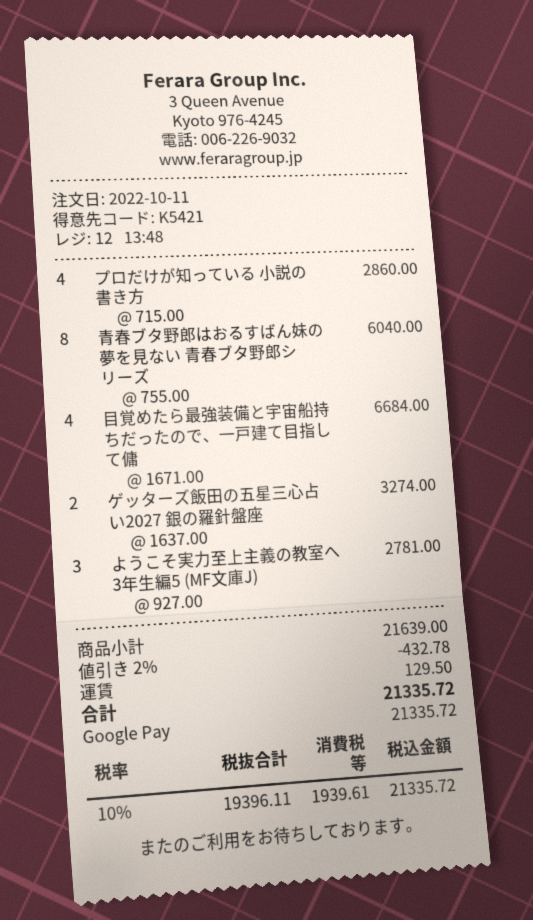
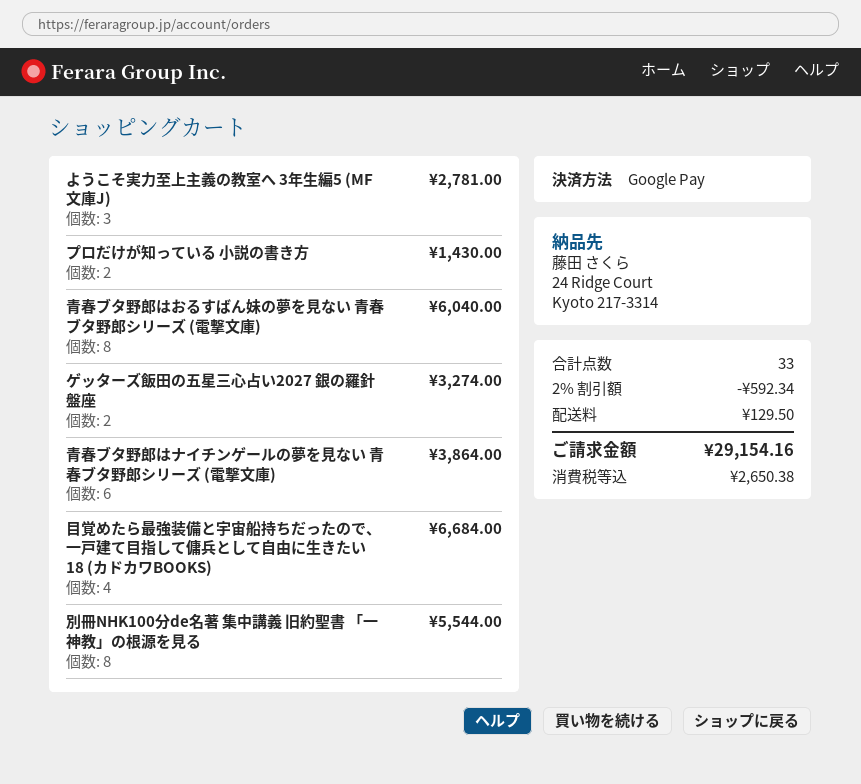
プロだけが知っている 小説の書き方: 4 for 2860.00 -> 2 for 1430.00
青春ブタ野郎はナイチンゲールの夢を見ない 青春ブタ野郎シリーズ (電撃文庫): none -> 6 for 3864.00
別冊NHK100分de名著 集中講義 旧約聖書 「一神教」の根源を見る: none -> 8 for 5544.00
discount: 2% = 432.78 -> 2% = 592.34
tax: 1939.61 -> 2650.38
total: 21335.72 -> 29154.16

